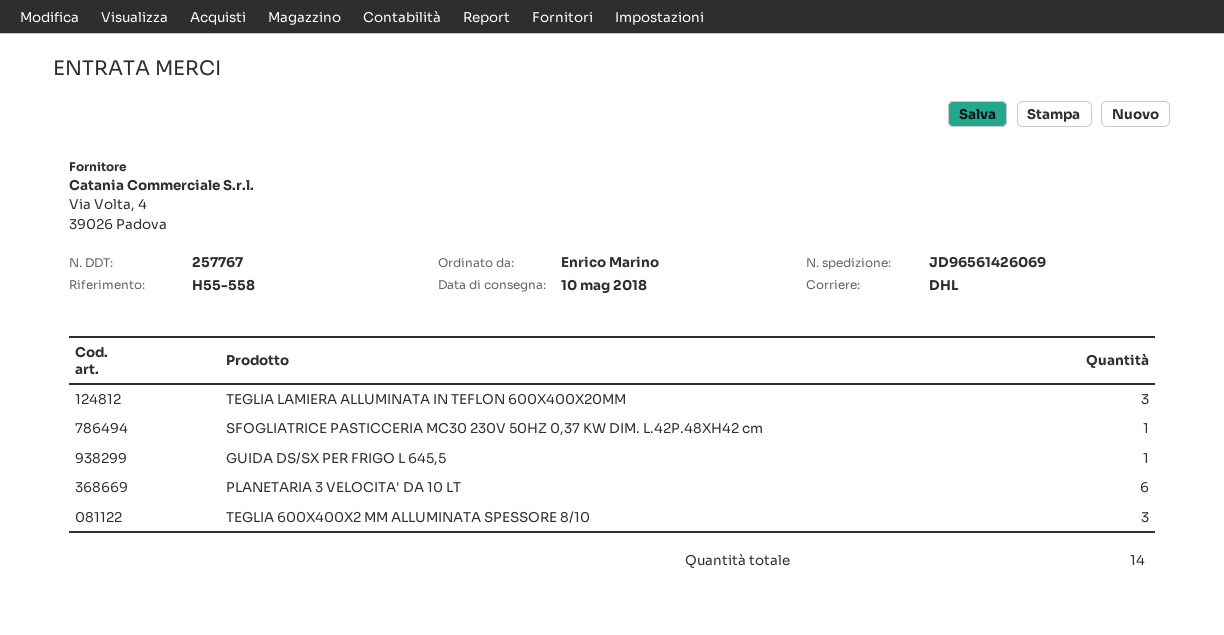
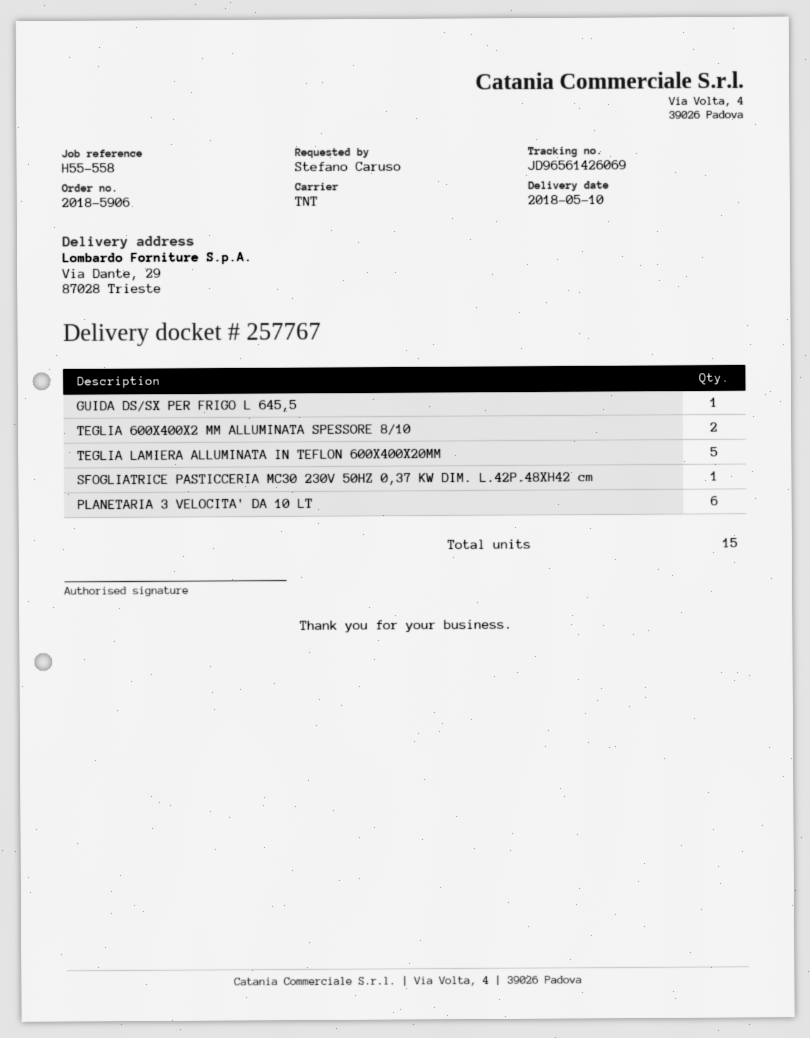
ordered by: Enrico Marino -> Stefano Caruso
shipping method: DHL -> TNT
TEGLIA LAMIERA ALLUMINATA IN TEFLON 600X400X20MM: 3 -> 5
TEGLIA 600X400X2 MM ALLUMINATA SPESSORE 8/10: 3 -> 2
total quantity: 14 -> 15

